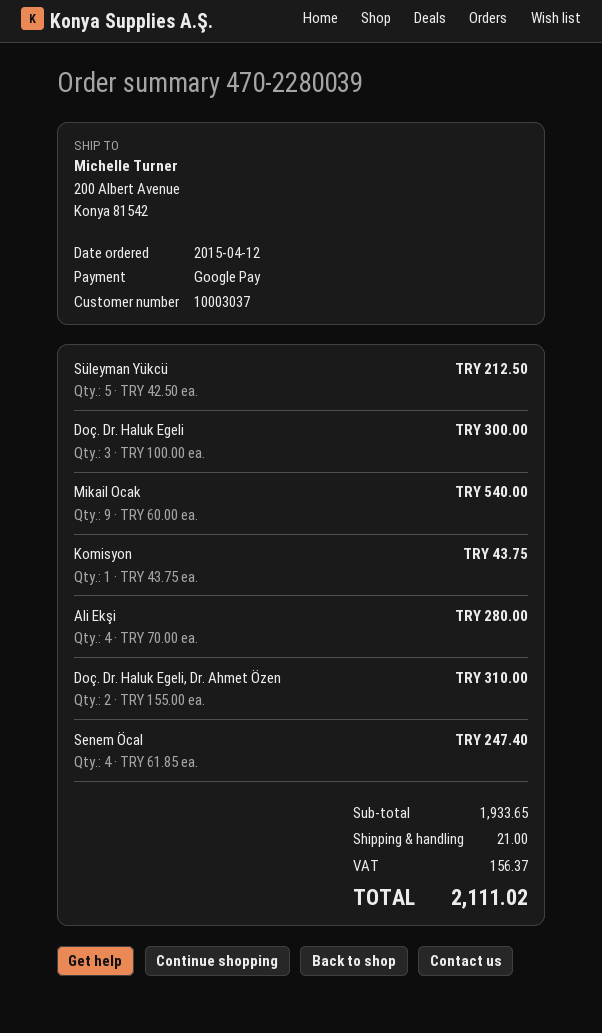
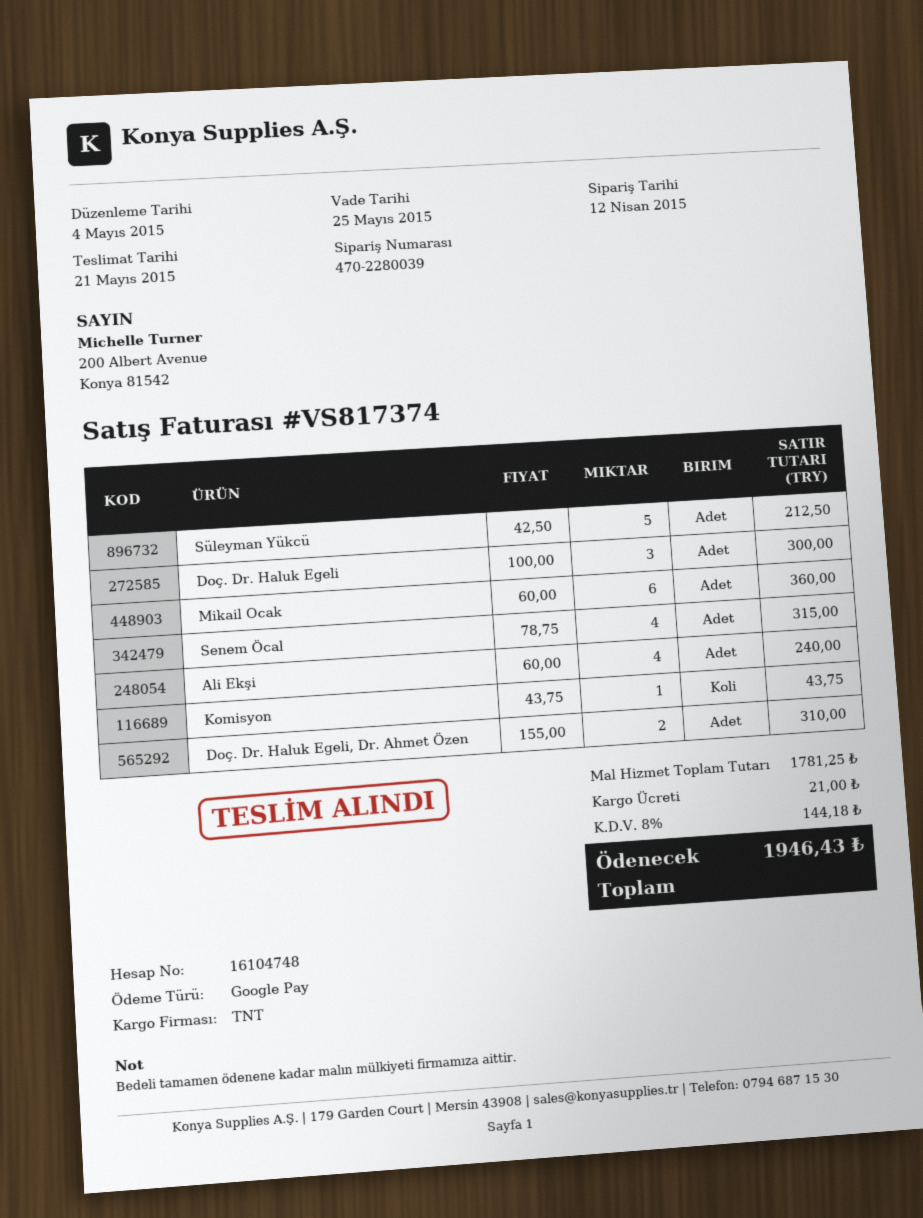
Mikail Ocak: 9 x 60.00 = 540.00 -> 6 x 60.00 = 360.00
Ali Ekşi: 4 x 70.00 = 280.00 -> 4 x 60.00 = 240.00
Senem Öcal: 4 x 61.85 = 247.40 -> 4 x 78.75 = 315.00
subtotal: 1933.65 -> 1781.25
tax: 156.37 -> 144.18
total: 2111.02 -> 1946.43

